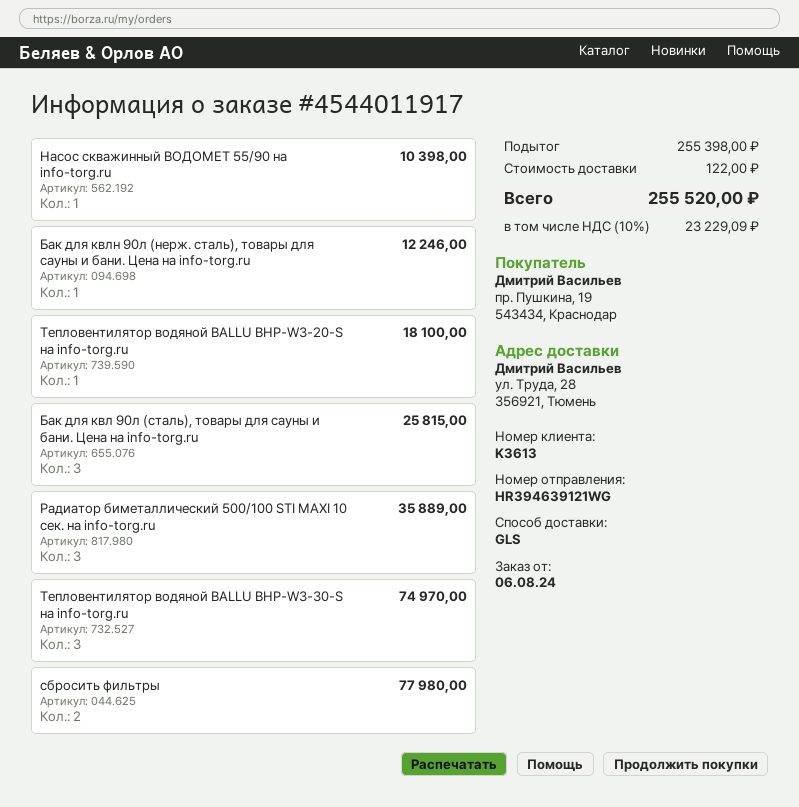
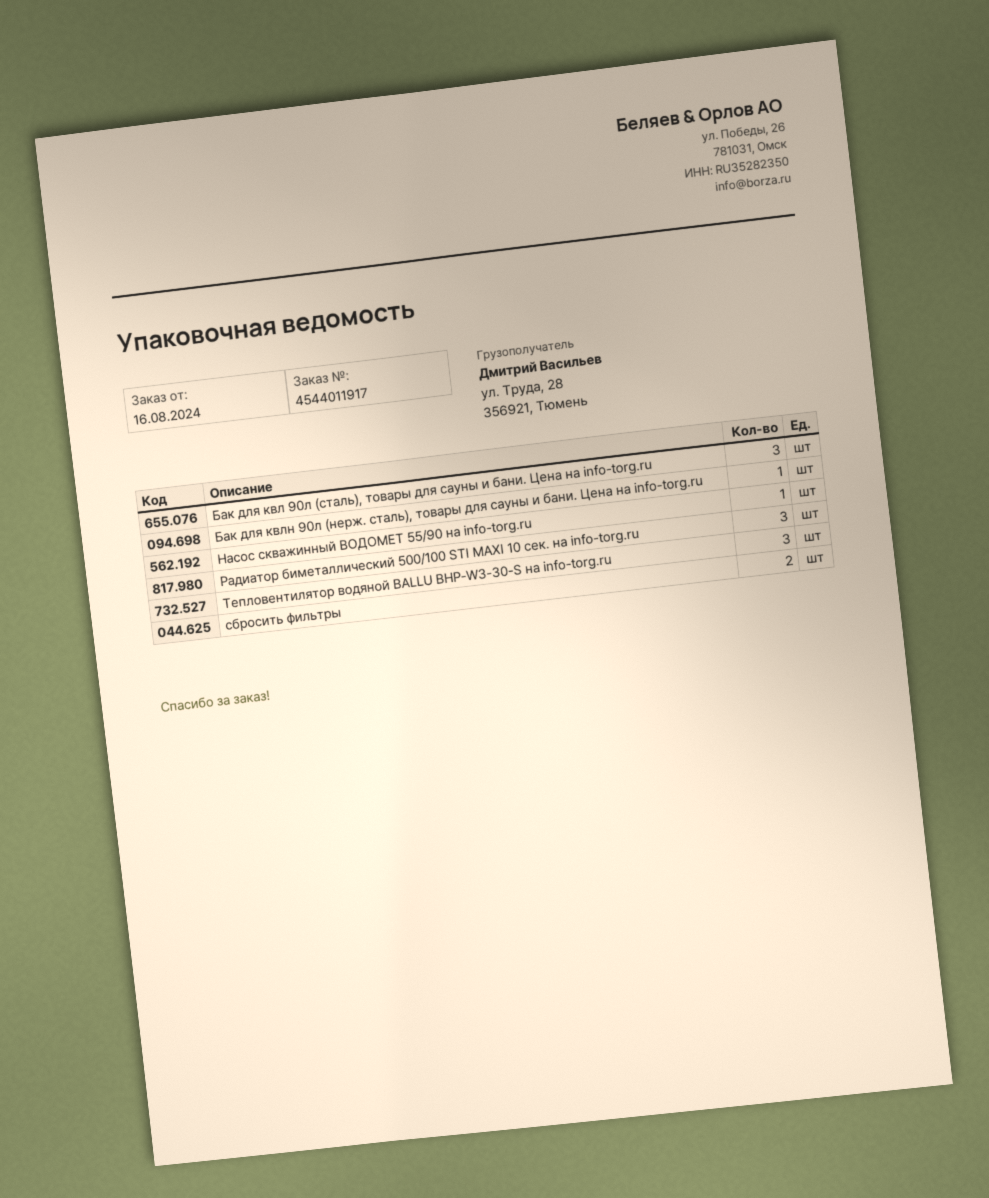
order date: 2024-08-06 -> 2024-08-16
Тепловентилятор водяной BALLU BHP-W3-20-S на info-torg.ru: 1 -> none

